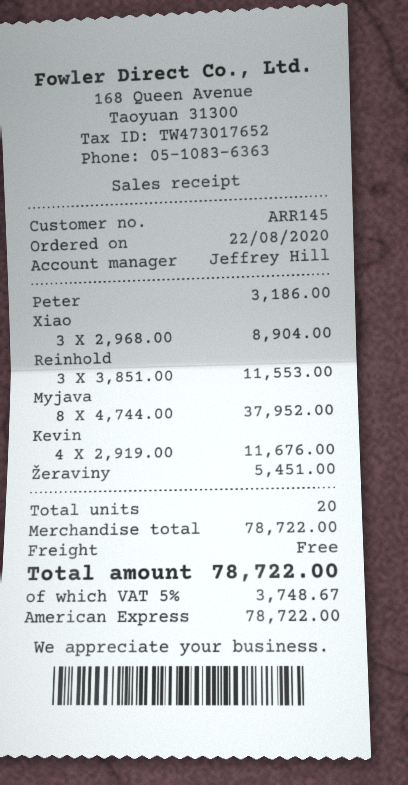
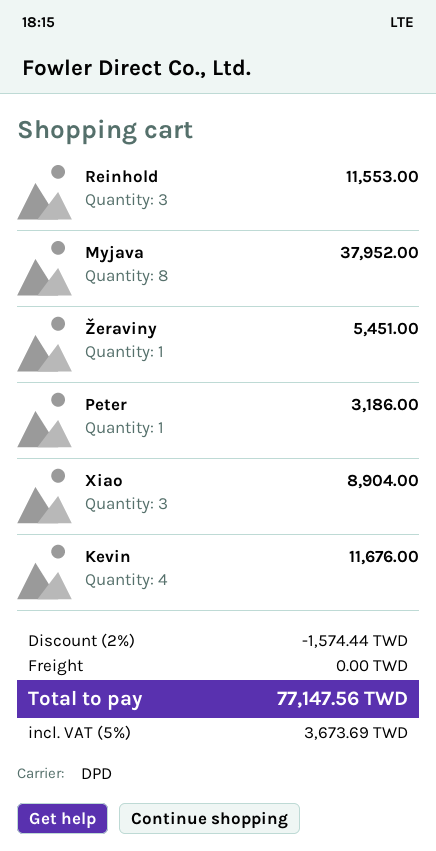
discount: none -> 2% = 1574.44
tax: 5% = 3748.67 -> 5% = 3673.69
total: 78722.00 -> 77147.56

